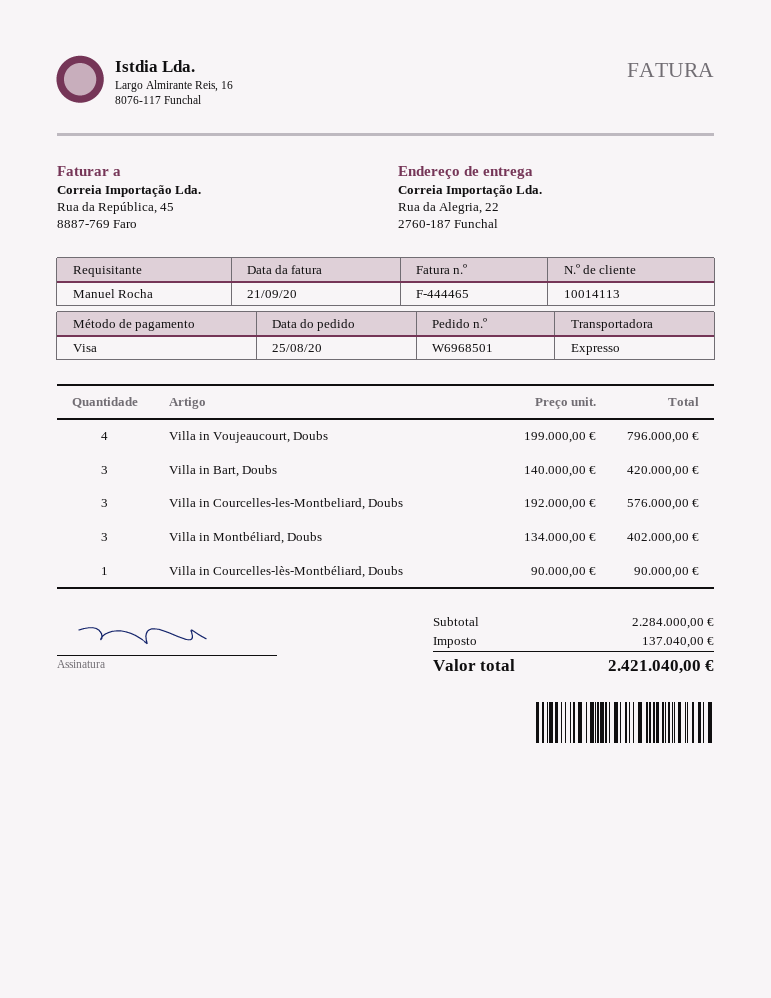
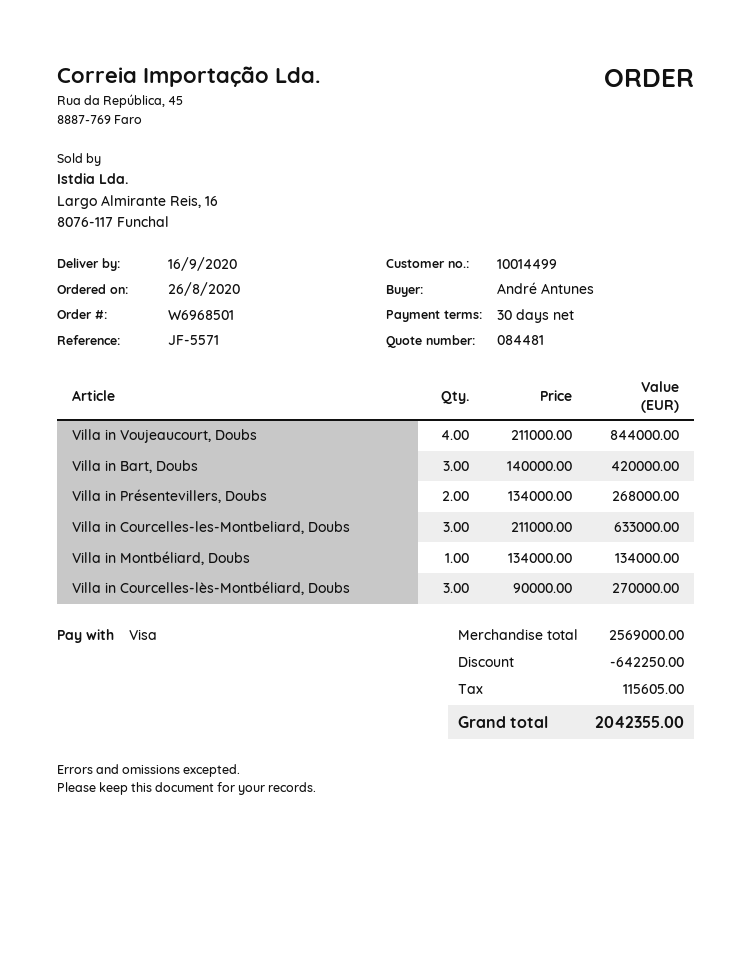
order date: 2020-08-25 -> 2020-08-26
customer number: 10014113 -> 10014499
ordered by: Manuel Rocha -> André Antunes
Villa in Voujeaucourt, Doubs: 4 x 199000.00 = 796000.00 -> 4 x 211000.00 = 844000.00
Villa in Courcelles-les-Montbeliard, Doubs: 3 x 192000.00 = 576000.00 -> 3 x 211000.00 = 633000.00
Villa in Montbéliard, Doubs: 3 x 134000.00 = 402000.00 -> 1 x 134000.00 = 134000.00
Villa in Courcelles-lès-Montbéliard, Doubs: 1 x 90000.00 = 90000.00 -> 3 x 90000.00 = 270000.00
Villa in Présentevillers, Doubs: none -> 2 x 134000.00 = 268000.00
subtotal: 2284000.00 -> 2569000.00
discount: none -> 642250.00
tax: 137040.00 -> 115605.00
total: 2421040.00 -> 2042355.00

